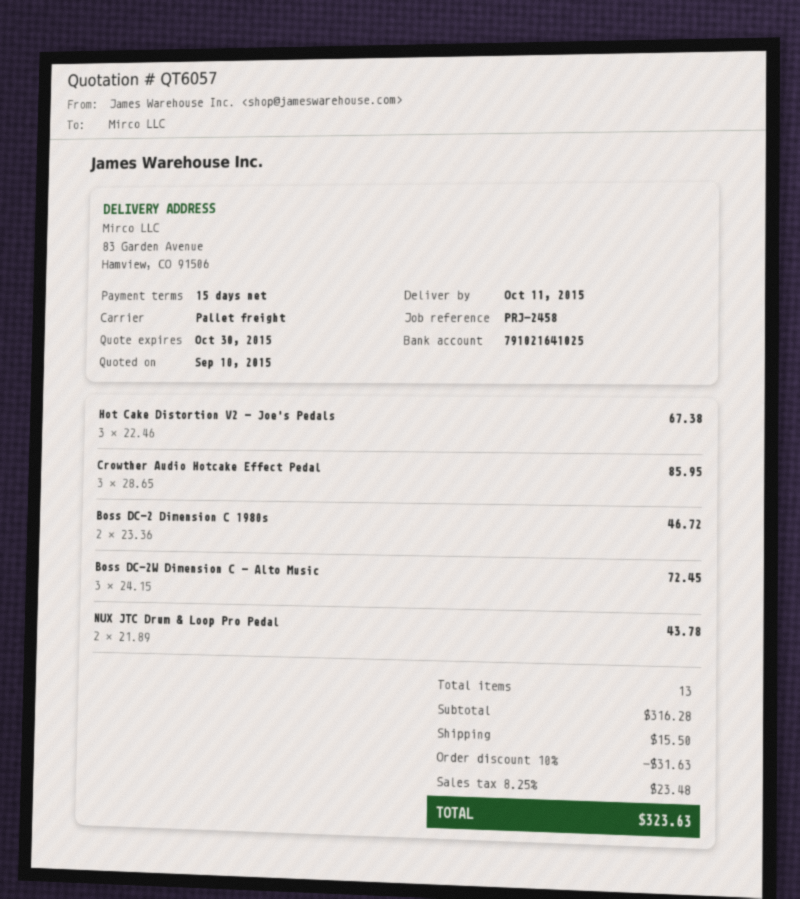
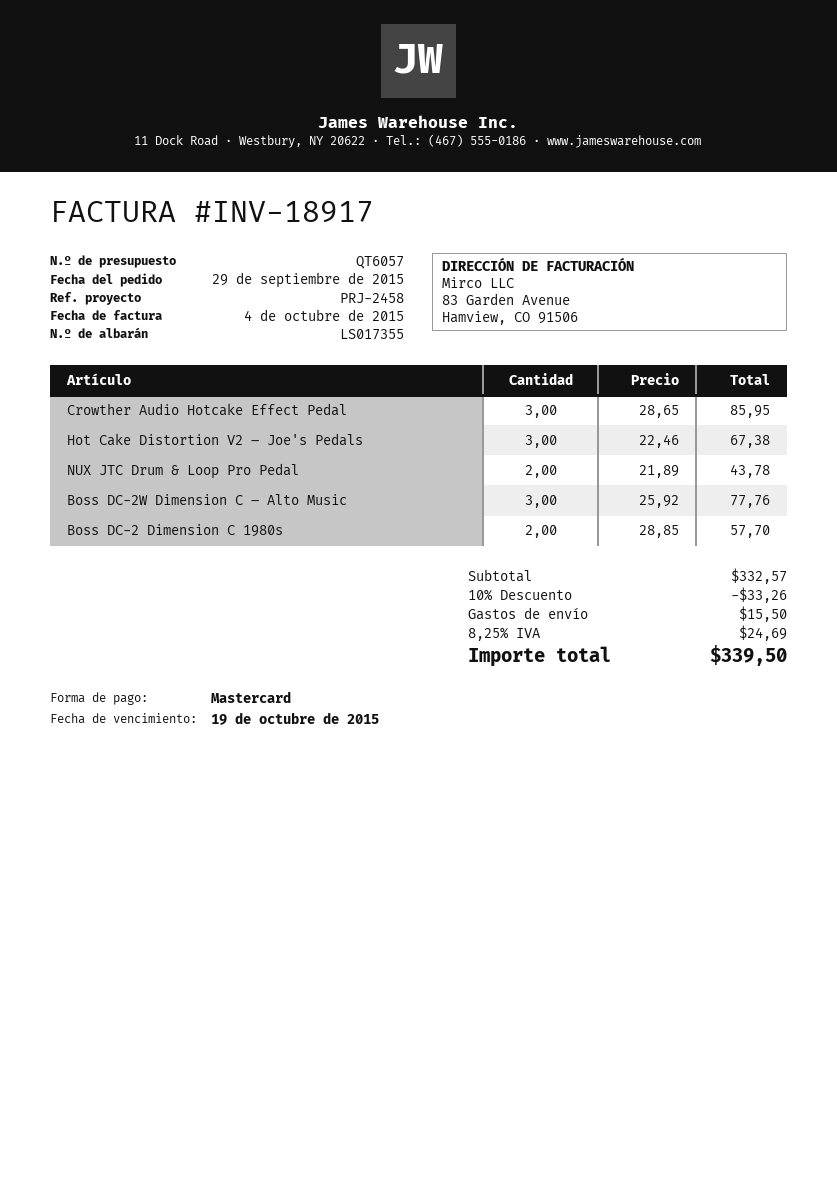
Boss DC-2 Dimension C 1980s: 2 x 23.36 = 46.72 -> 2 x 28.85 = 57.70
Boss DC-2W Dimension C – Alto Music: 3 x 24.15 = 72.45 -> 3 x 25.92 = 77.76
subtotal: 316.28 -> 332.57
discount: 10% = 31.63 -> 10% = 33.26
tax: 8.25% = 23.48 -> 8.25% = 24.69
total: 323.63 -> 339.50

